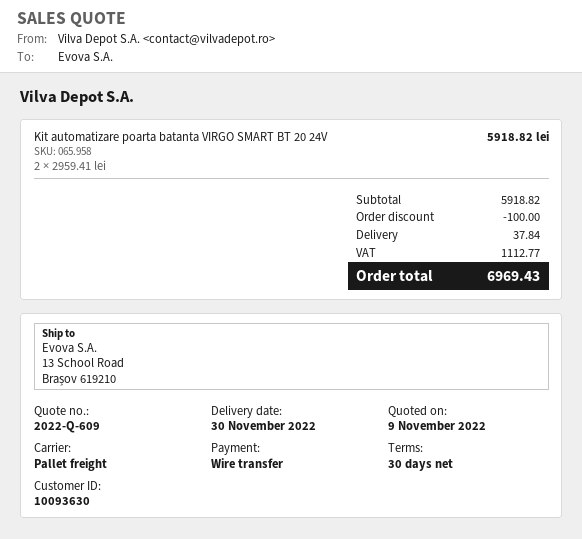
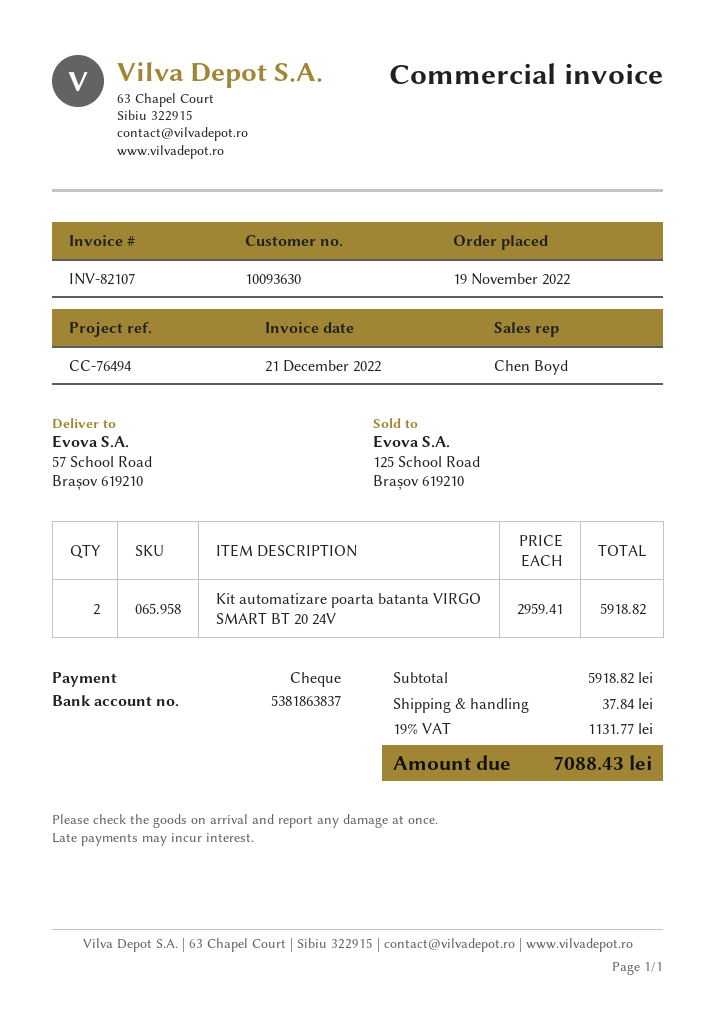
payment method: bank transfer -> cheque
ship to: 13 School Road, Brașov 619210 -> 57 School Road, Brașov 619210
discount: 100.00 -> none
tax: 1112.77 -> 1131.77
total: 6969.43 -> 7088.43

